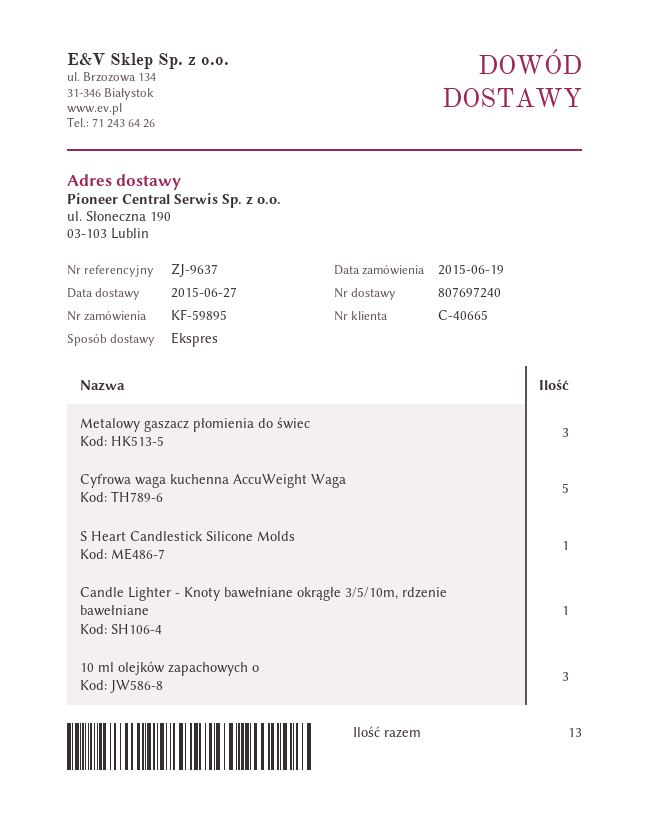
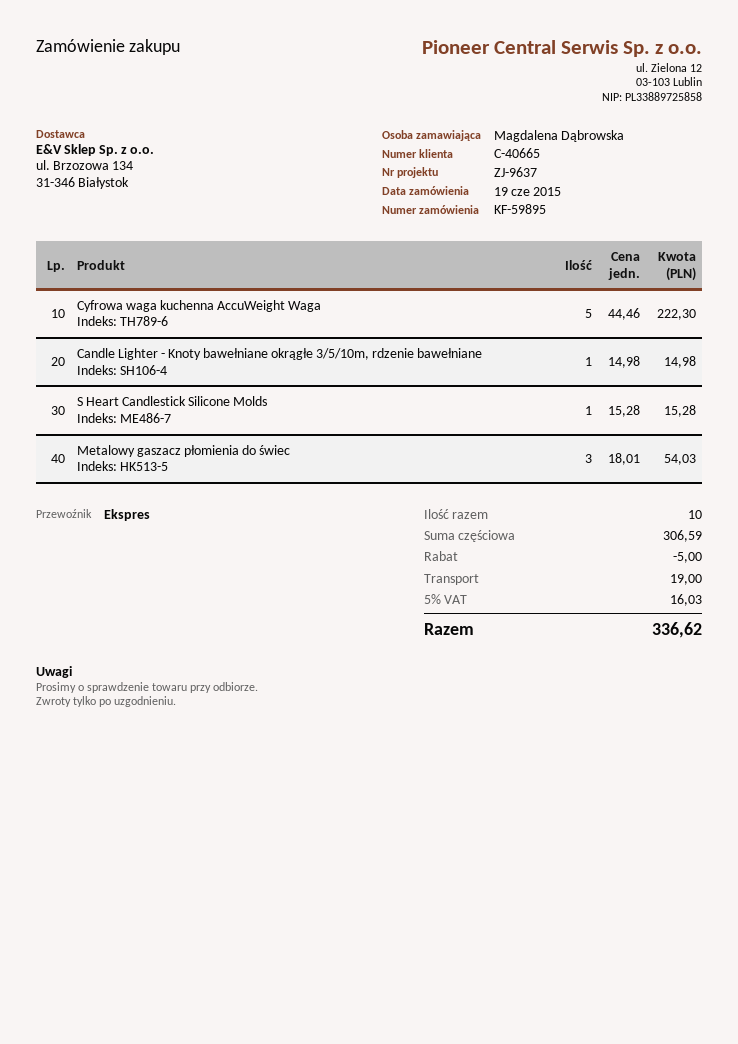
10 ml olejków zapachowych o: 3 -> none
total quantity: 13 -> 10

